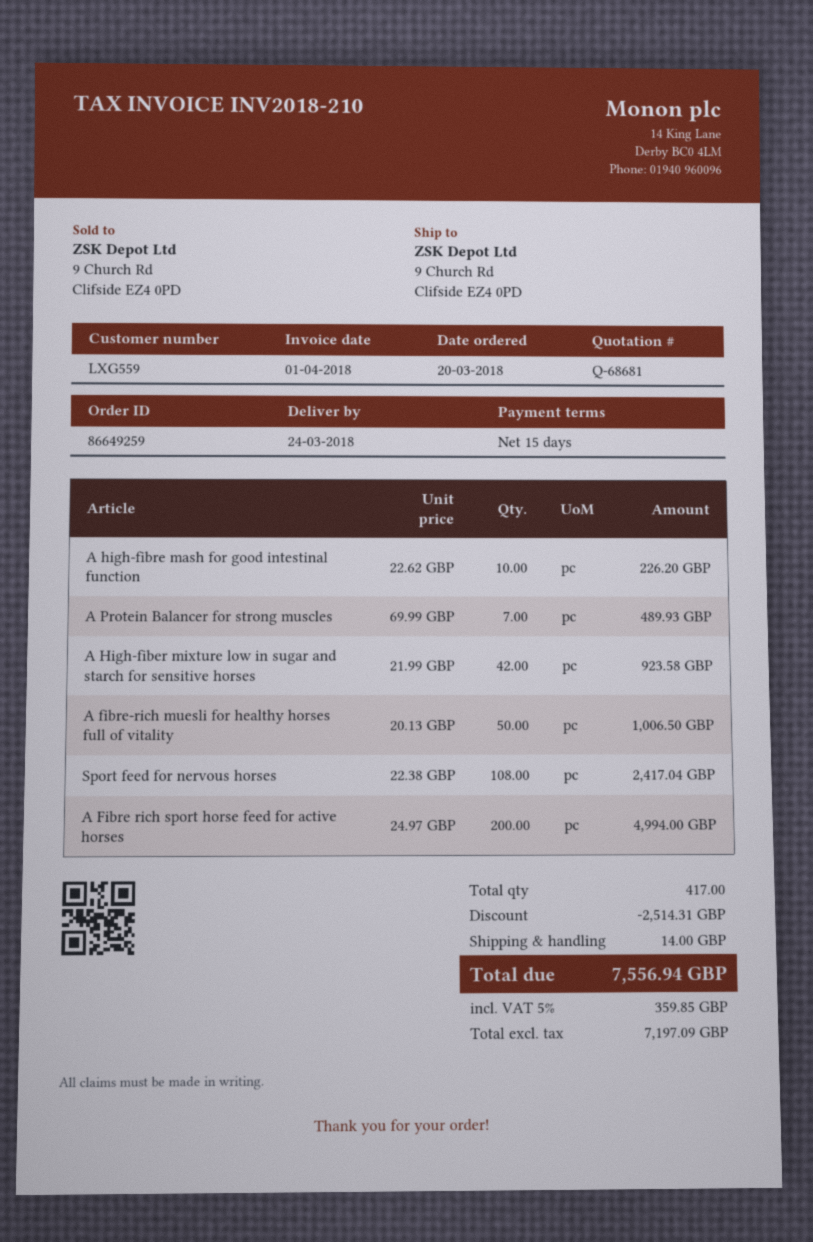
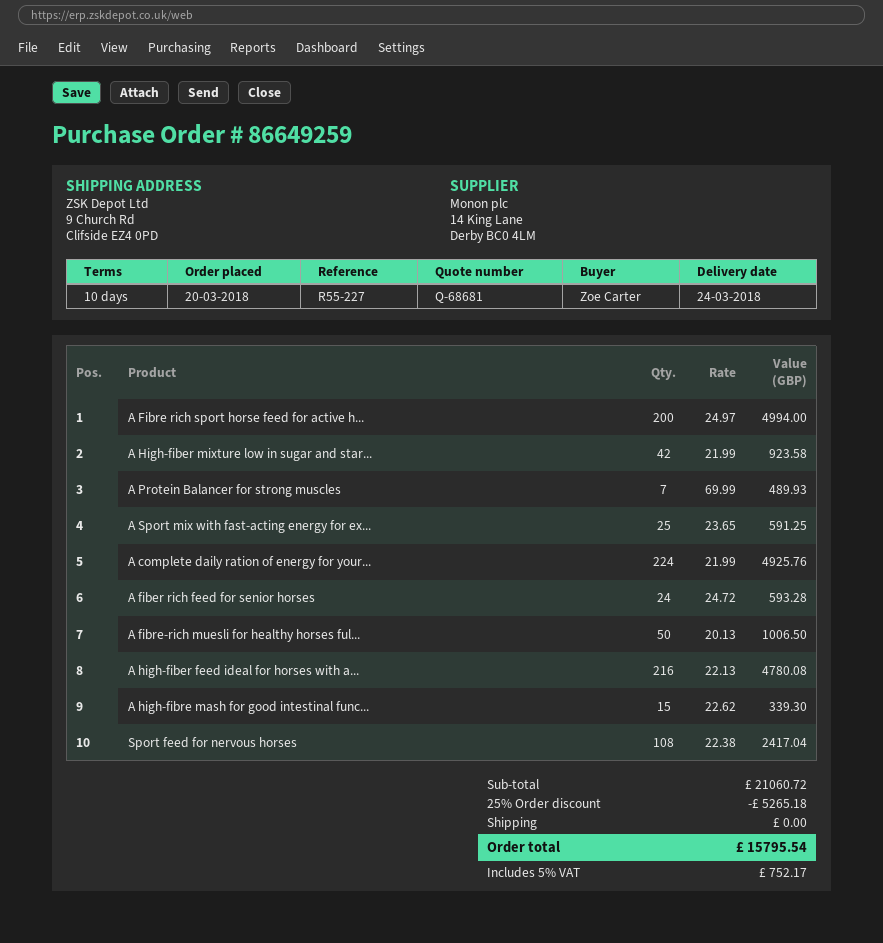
payment terms: 15 days -> 10 days
A high-fibre mash for good intestinal function: 10 x 22.62 = 226.20 -> 15 x 22.62 = 339.30
A Sport mix with fast-acting energy for ex...: none -> 25 x 23.65 = 591.25
A complete daily ration of energy for your...: none -> 224 x 21.99 = 4925.76
A fiber rich feed for senior horses: none -> 24 x 24.72 = 593.28
A high-fiber feed ideal for horses with a...: none -> 216 x 22.13 = 4780.08
discount: 2514.31 -> 5265.18
shipping: 14.00 -> 0.00
tax: 5% = 359.85 -> 5% = 752.17
total: 7556.94 -> 15795.54

